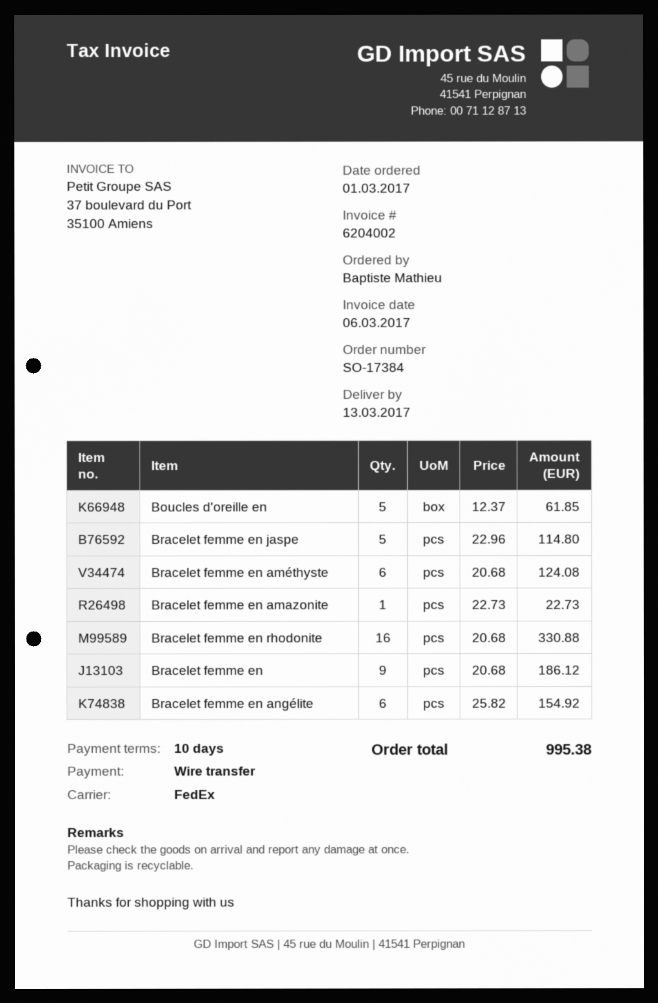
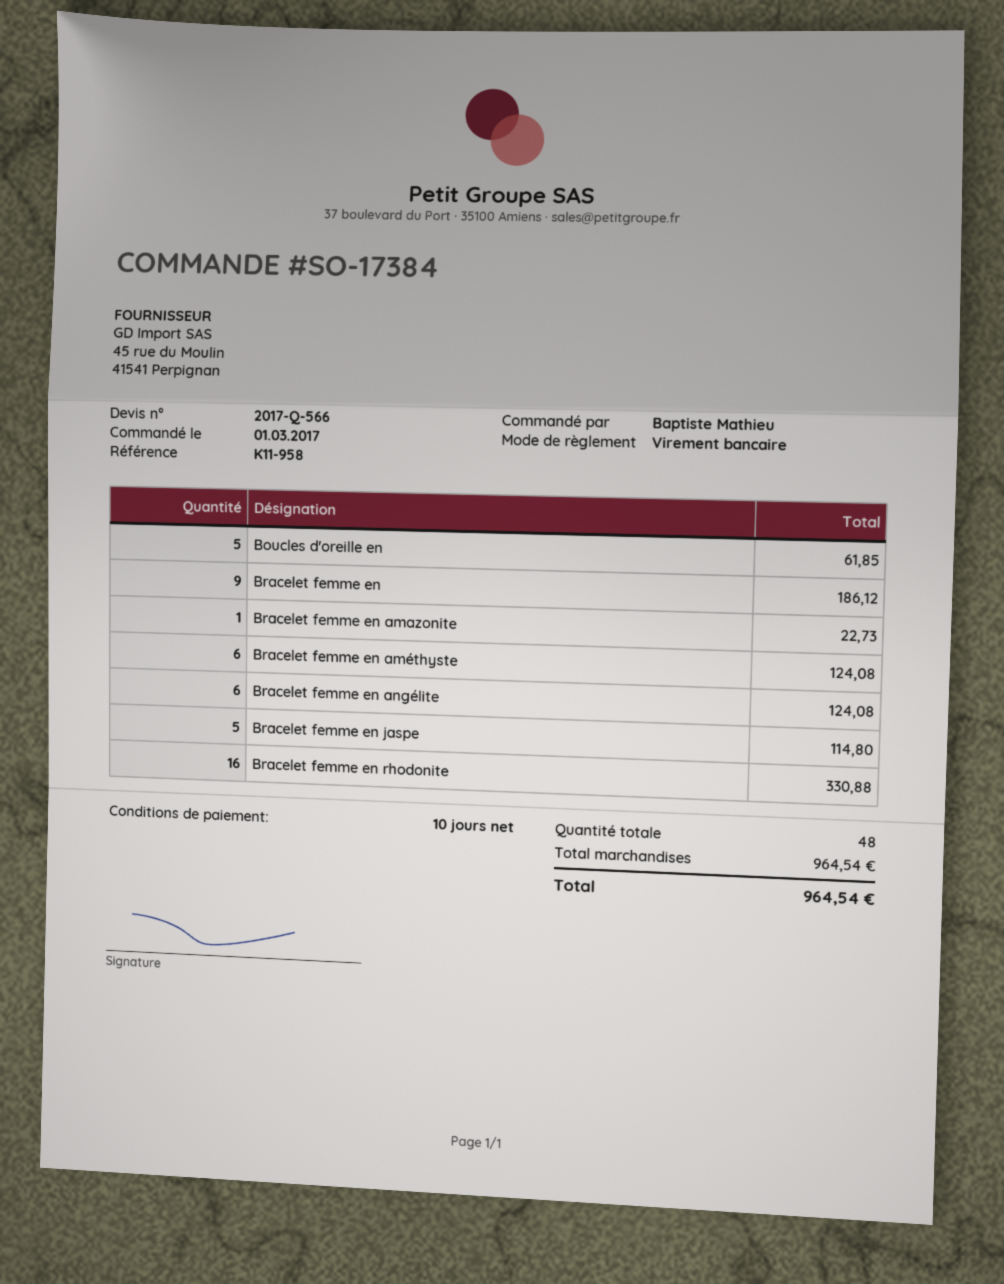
Bracelet femme en angélite: 6 for 154.92 -> 6 for 124.08
total: 995.38 -> 964.54

